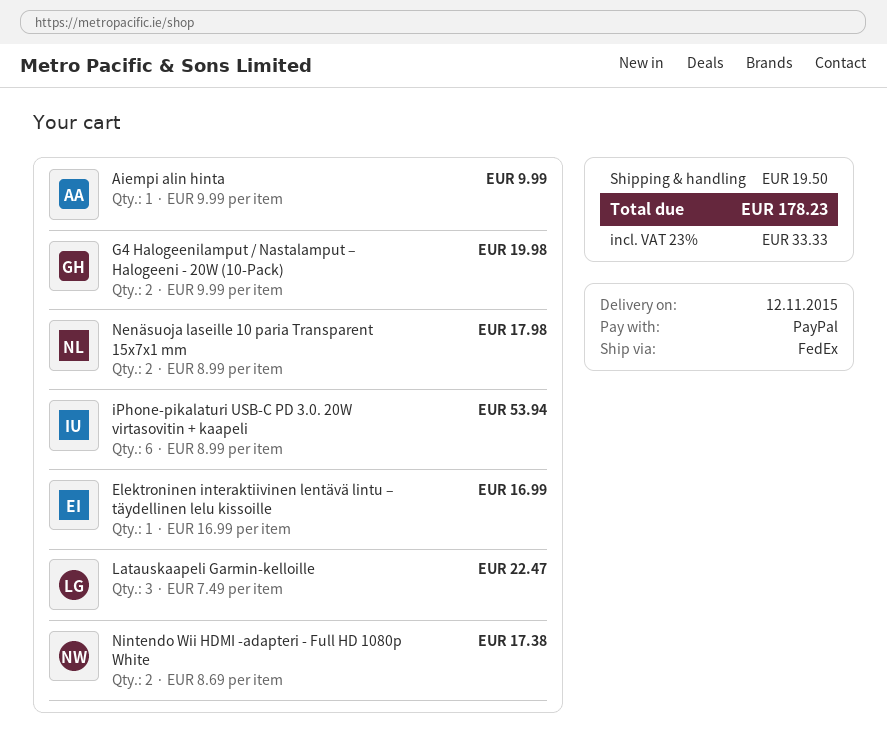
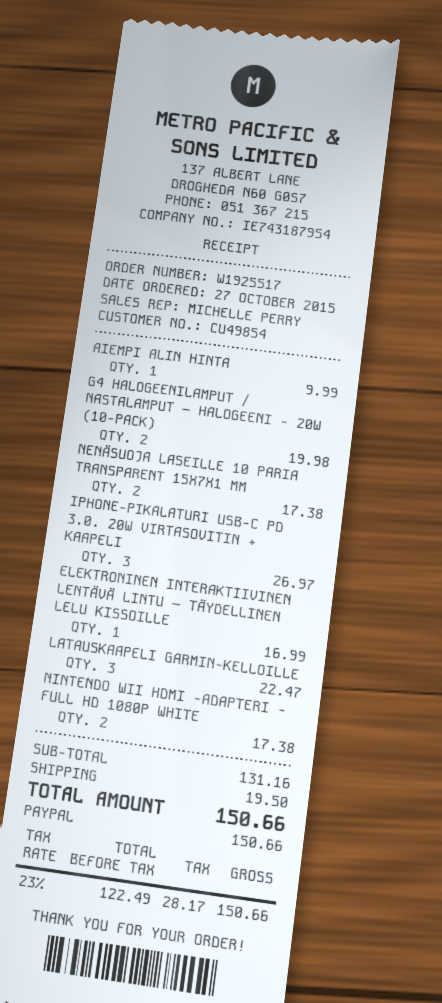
Nenäsuoja laseille 10 paria Transparent 15x7x1 mm: 2 for 17.98 -> 2 for 17.38
iPhone-pikalaturi USB-C PD 3.0. 20W virtasovitin + kaapeli: 6 for 53.94 -> 3 for 26.97
tax: 23% = 33.33 -> 23% = 28.17
total: 178.23 -> 150.66

